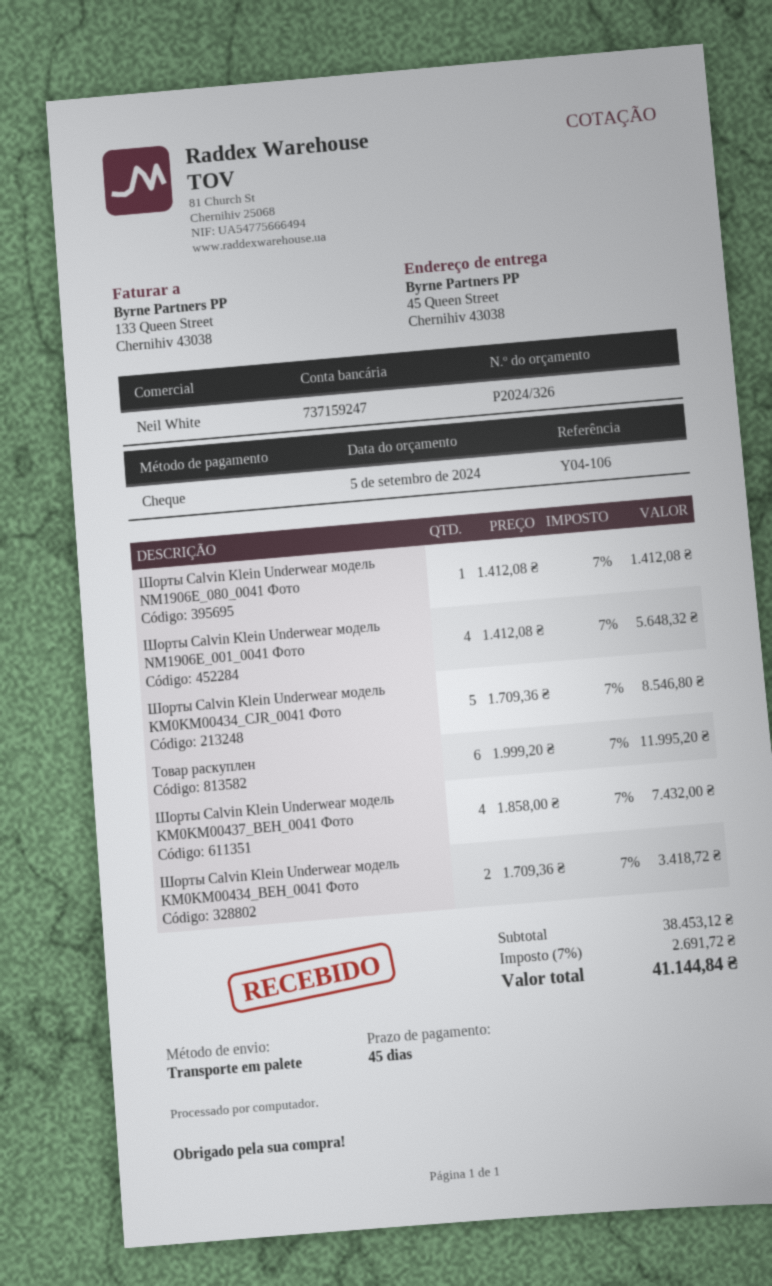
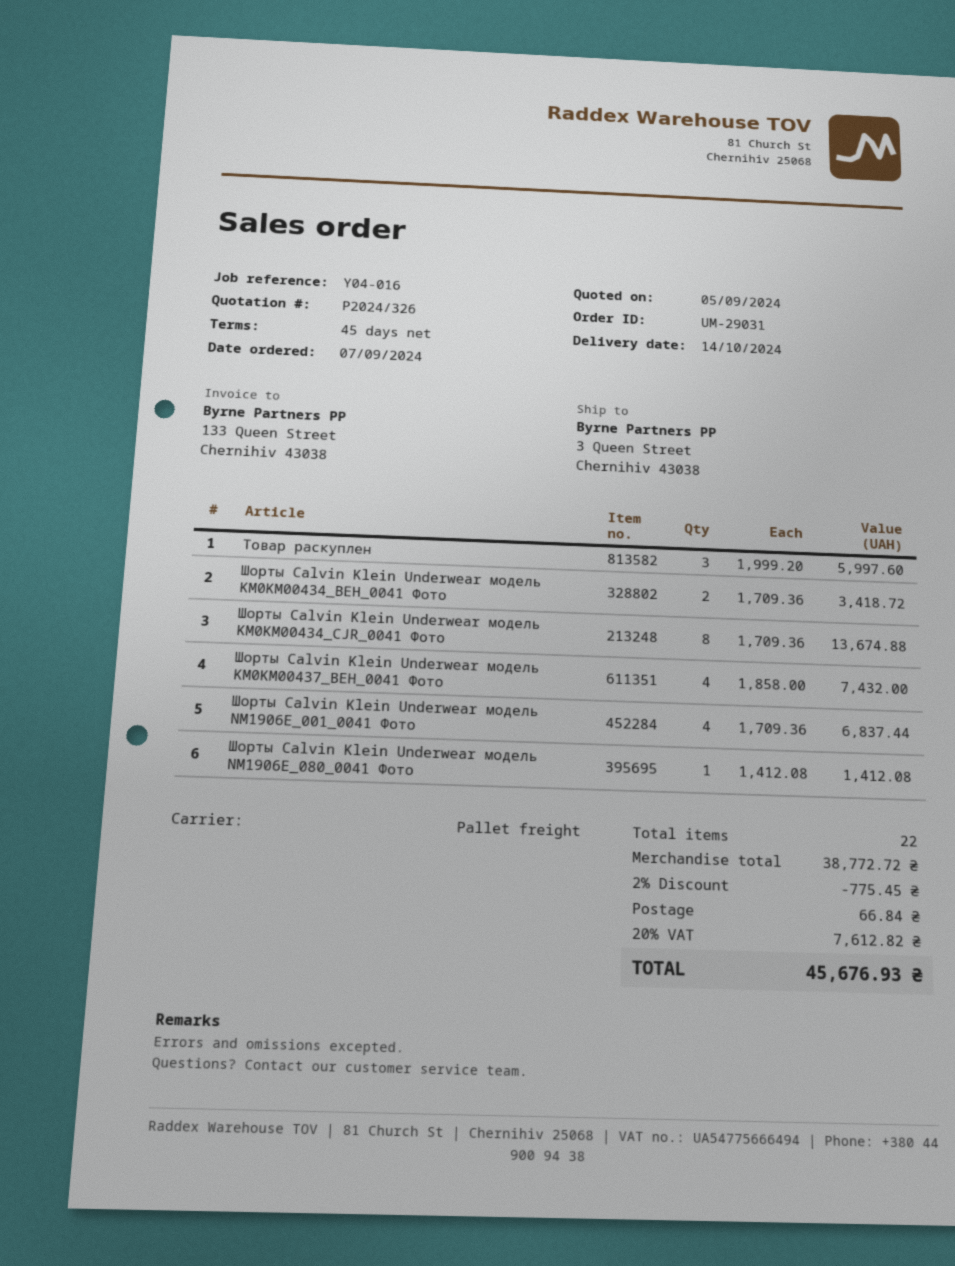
reference: Y04-106 -> Y04-016
ship to: 45 Queen Street, Chernihiv 43038 -> 3 Queen Street, Chernihiv 43038
Шорты Calvin Klein Underwear модель NM1906E_001_0041 Фото: 4 x 1412.08 = 5648.32 -> 4 x 1709.36 = 6837.44
Шорты Calvin Klein Underwear модель KM0KM00434_CJR_0041 Фото: 5 x 1709.36 = 8546.80 -> 8 x 1709.36 = 13674.88
Товар раскуплен: 6 x 1999.20 = 11995.20 -> 3 x 1999.20 = 5997.60
subtotal: 38453.12 -> 38772.72
discount: none -> 2% = 775.45
shipping: none -> 66.84
tax: 7% = 2691.72 -> 20% = 7612.82
total: 41144.84 -> 45676.93

